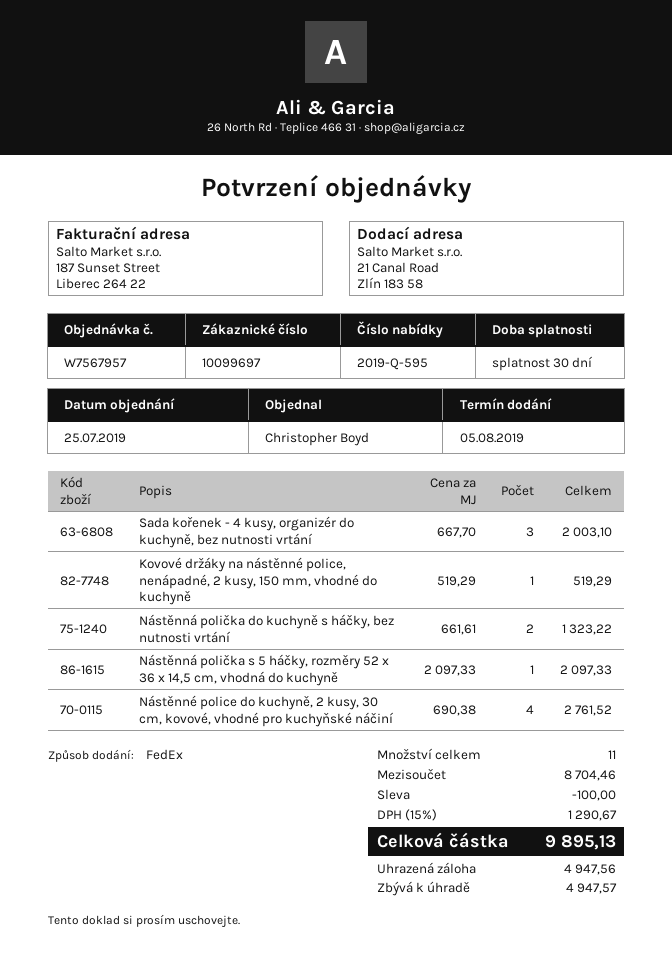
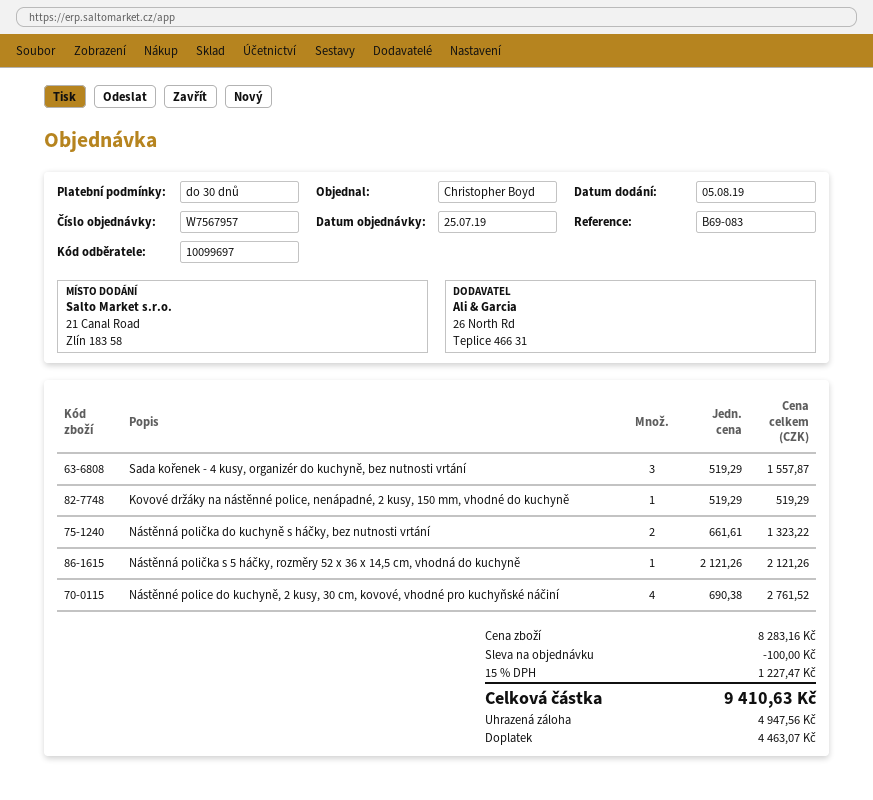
Sada kořenek - 4 kusy, organizér do kuchyně, bez nutnosti vrtání: 3 x 667.70 = 2003.10 -> 3 x 519.29 = 1557.87
Nástěnná polička s 5 háčky, rozměry 52 x 36 x 14,5 cm, vhodná do kuchyně: 1 x 2097.33 = 2097.33 -> 1 x 2121.26 = 2121.26
subtotal: 8704.46 -> 8283.16
tax: 15% = 1290.67 -> 15% = 1227.47
total: 9895.13 -> 9410.63
balance: 4947.57 -> 4463.07

